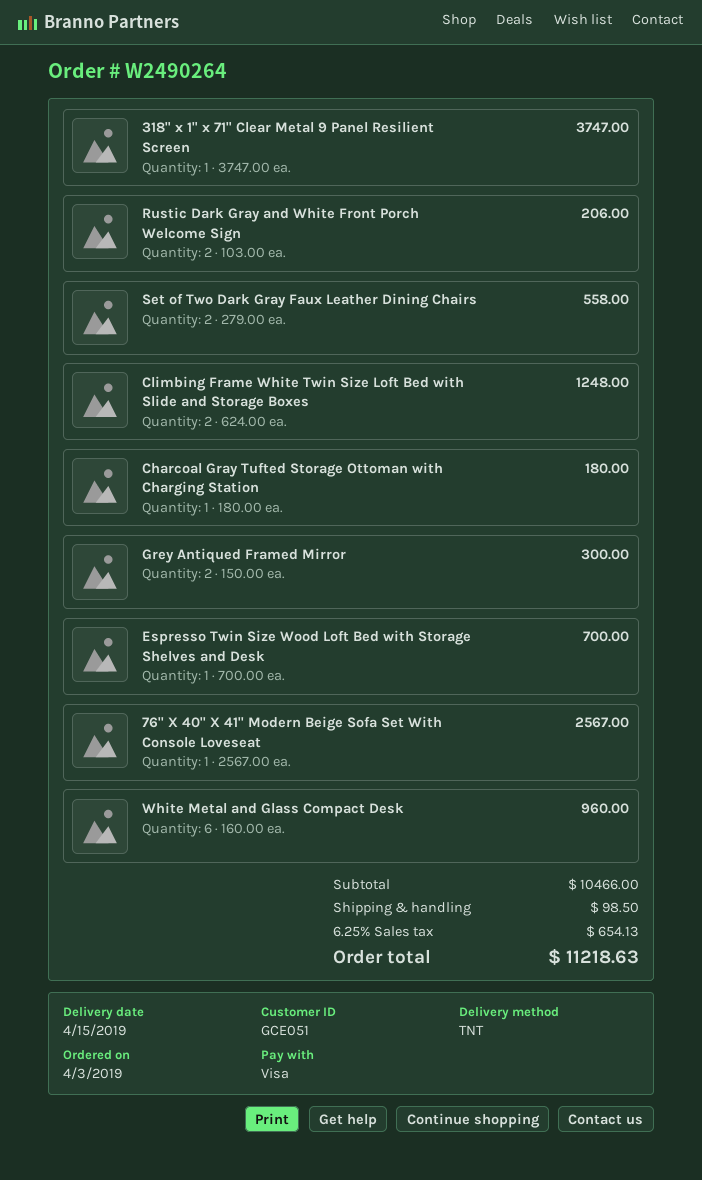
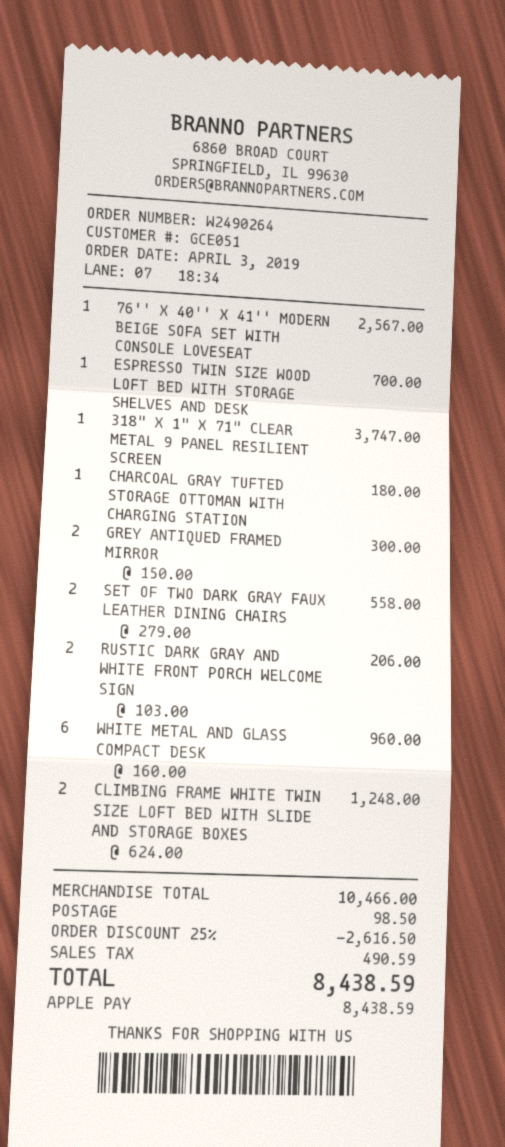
payment method: Visa -> Apple Pay
discount: none -> 25% = 2616.50
tax: 654.13 -> 490.59
total: 11218.63 -> 8438.59

